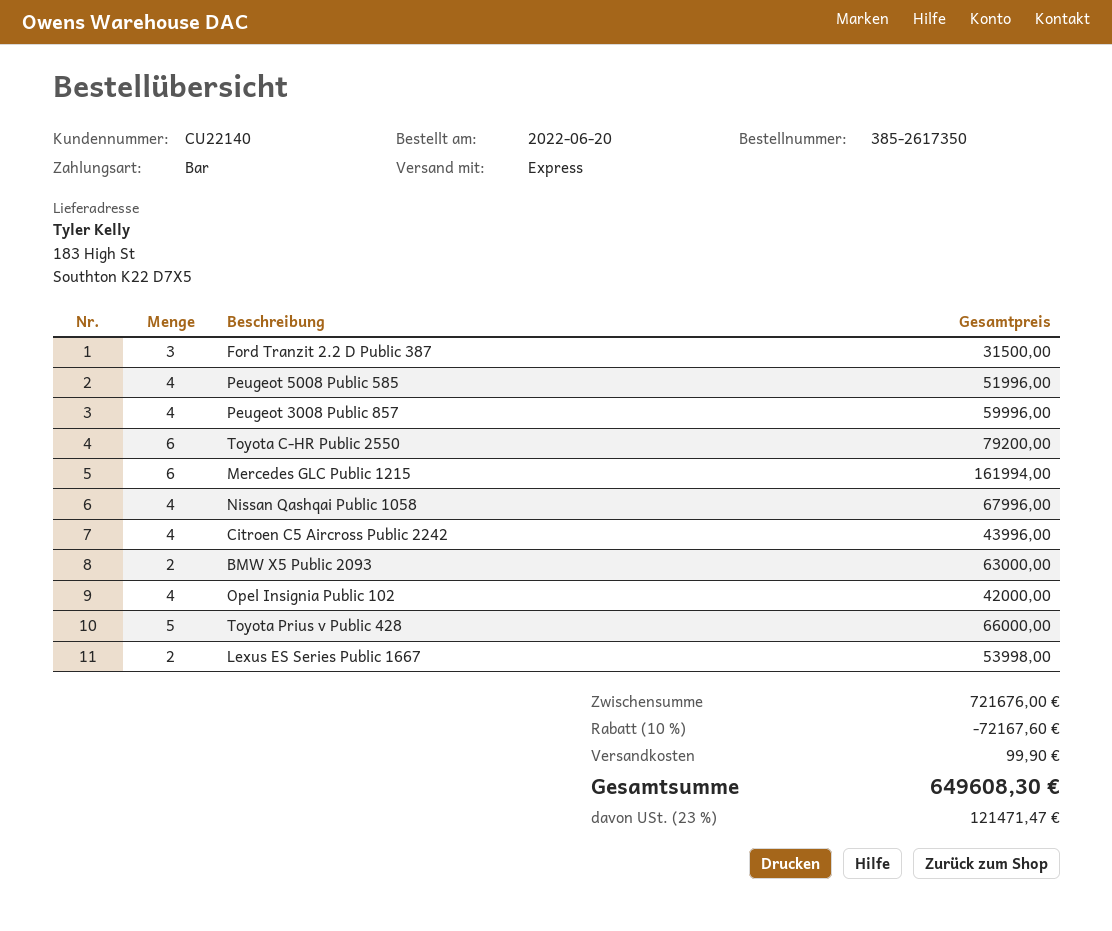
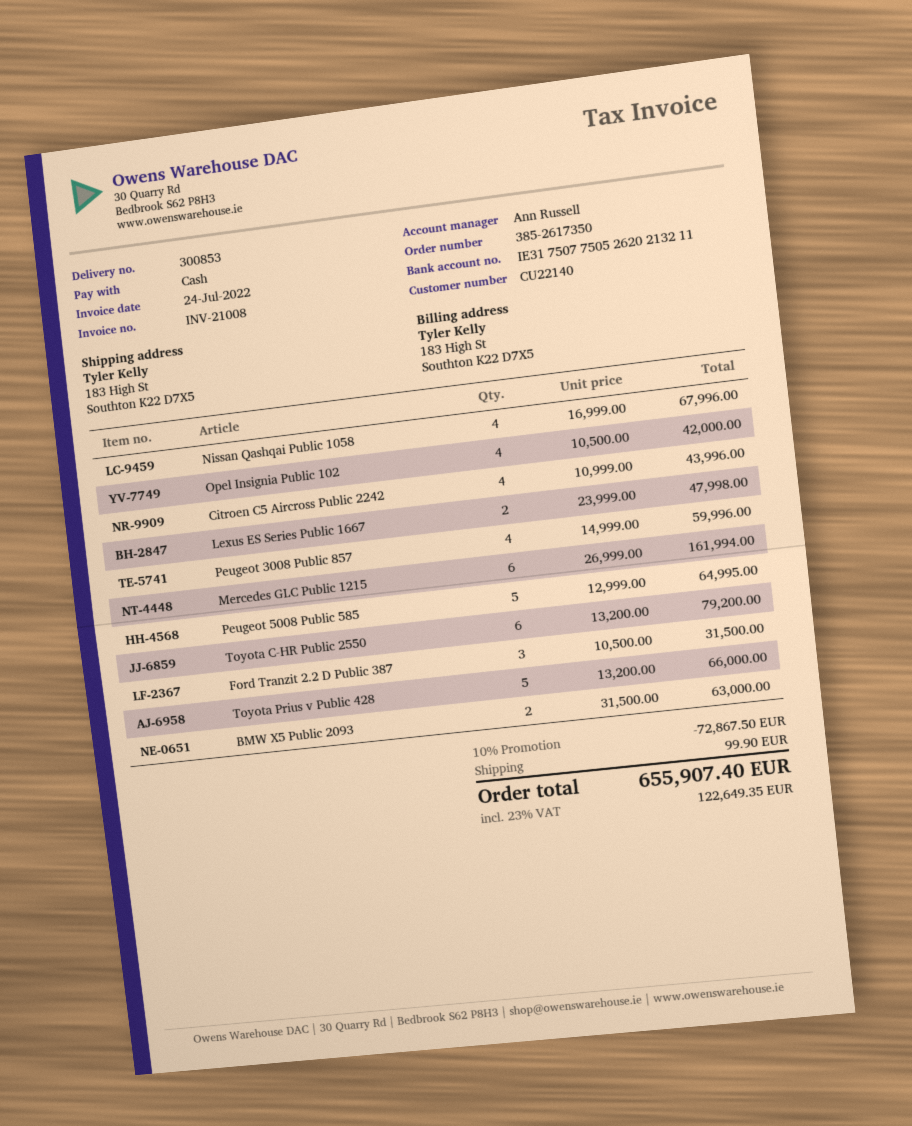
Peugeot 5008 Public 585: 4 for 51996.00 -> 5 for 64995.00
Lexus ES Series Public 1667: 2 for 53998.00 -> 2 for 47998.00
discount: 10% = 72167.60 -> 10% = 72867.50
tax: 23% = 121471.47 -> 23% = 122649.35
total: 649608.30 -> 655907.40

